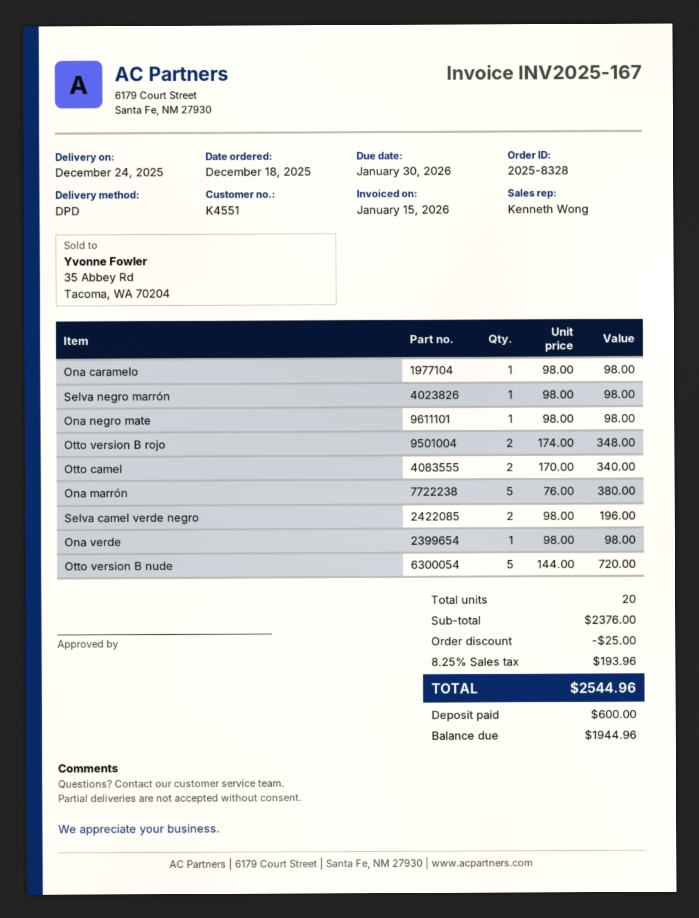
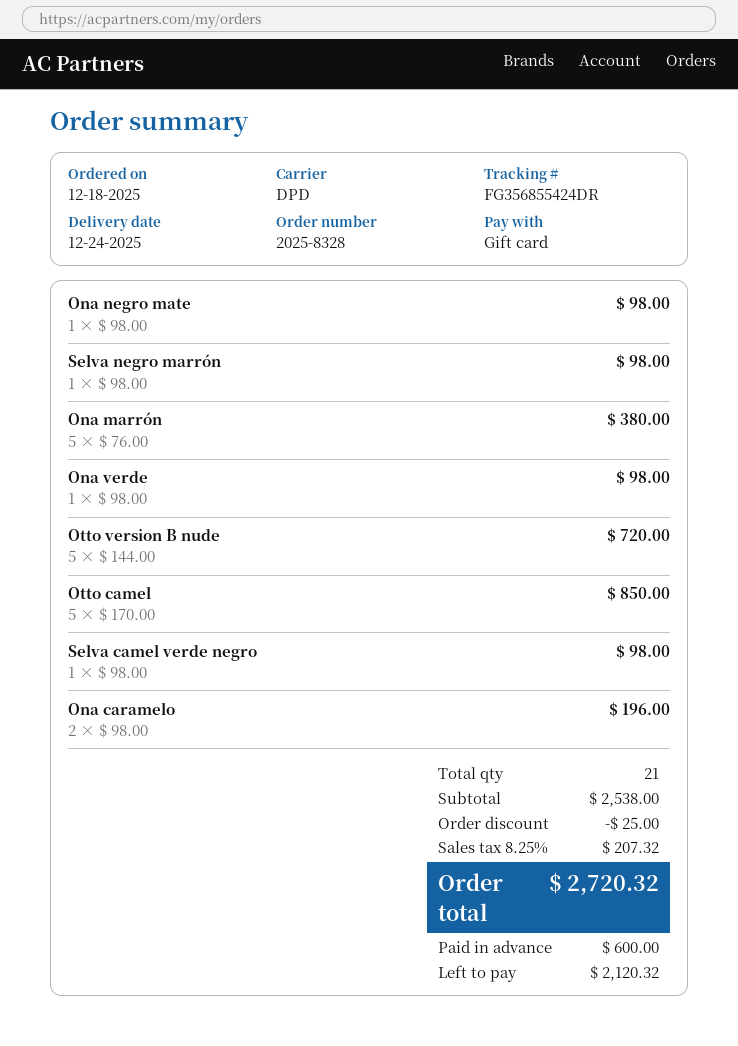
Ona caramelo: 1 x 98.00 = 98.00 -> 2 x 98.00 = 196.00
Otto version B rojo: 2 x 174.00 = 348.00 -> none
Otto camel: 2 x 170.00 = 340.00 -> 5 x 170.00 = 850.00
Selva camel verde negro: 2 x 98.00 = 196.00 -> 1 x 98.00 = 98.00
total quantity: 20 -> 21
subtotal: 2376.00 -> 2538.00
tax: 8.25% = 193.96 -> 8.25% = 207.32
total: 2544.96 -> 2720.32
balance: 1944.96 -> 2120.32

